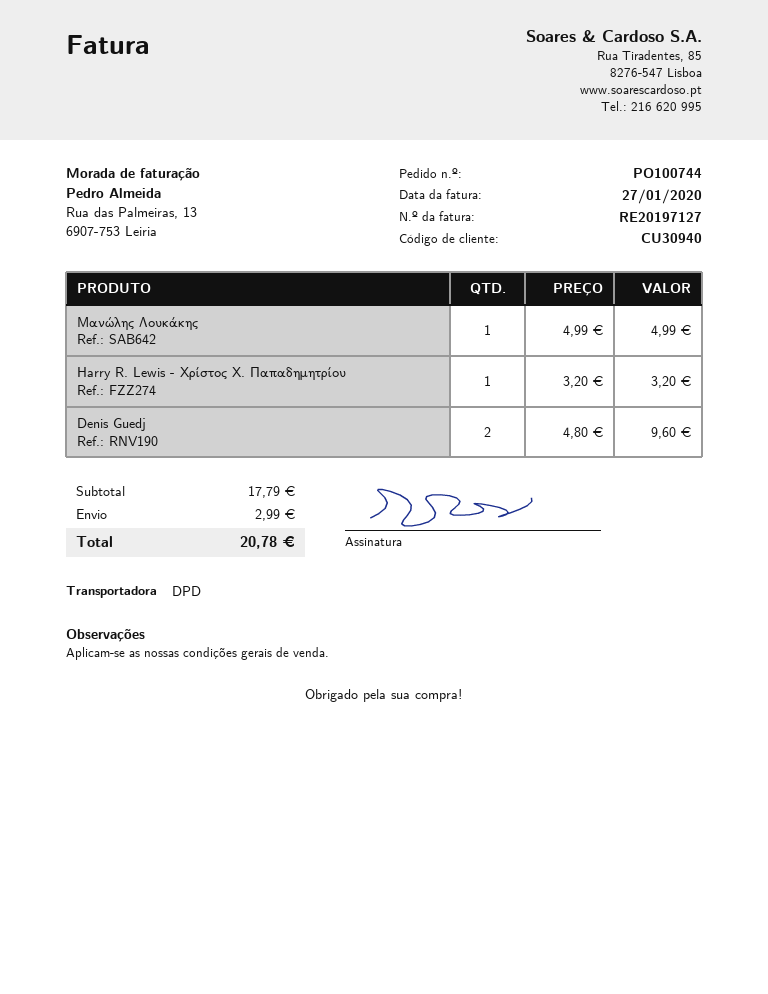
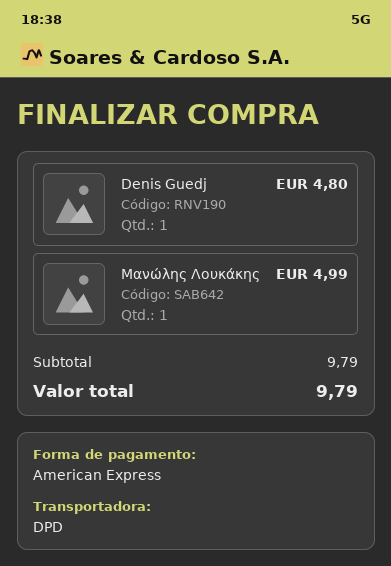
Harry R. Lewis - Χρίστος Χ. Παπαδημητρίου: 1 for 3.20 -> none
Denis Guedj: 2 for 9.60 -> 1 for 4.80
subtotal: 17.79 -> 9.79
shipping: 2.99 -> none
total: 20.78 -> 9.79

